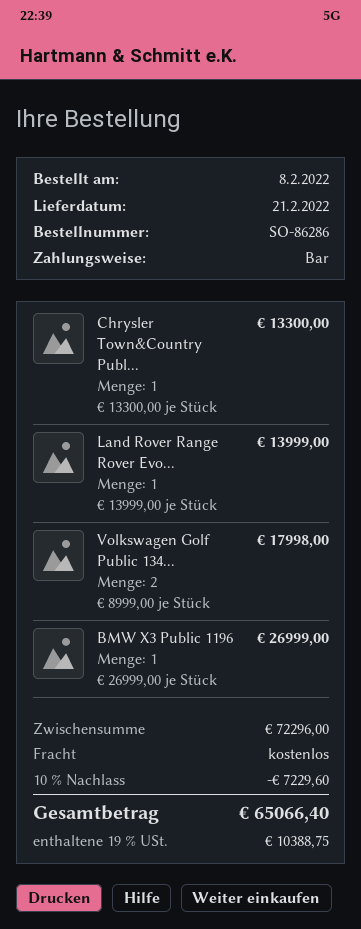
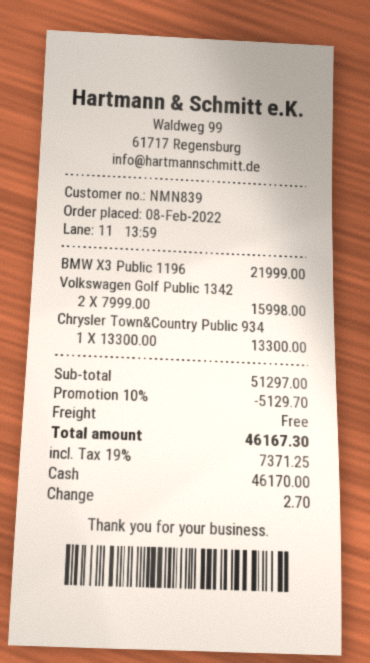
Land Rover Range Rover Evo...: 1 x 13999.00 = 13999.00 -> none
Volkswagen Golf Public 134...: 2 x 8999.00 = 17998.00 -> 2 x 7999.00 = 15998.00
BMW X3 Public 1196: 1 x 26999.00 = 26999.00 -> 1 x 21999.00 = 21999.00
subtotal: 72296.00 -> 51297.00
discount: 10% = 7229.60 -> 10% = 5129.70
tax: 19% = 10388.75 -> 19% = 7371.25
total: 65066.40 -> 46167.30

